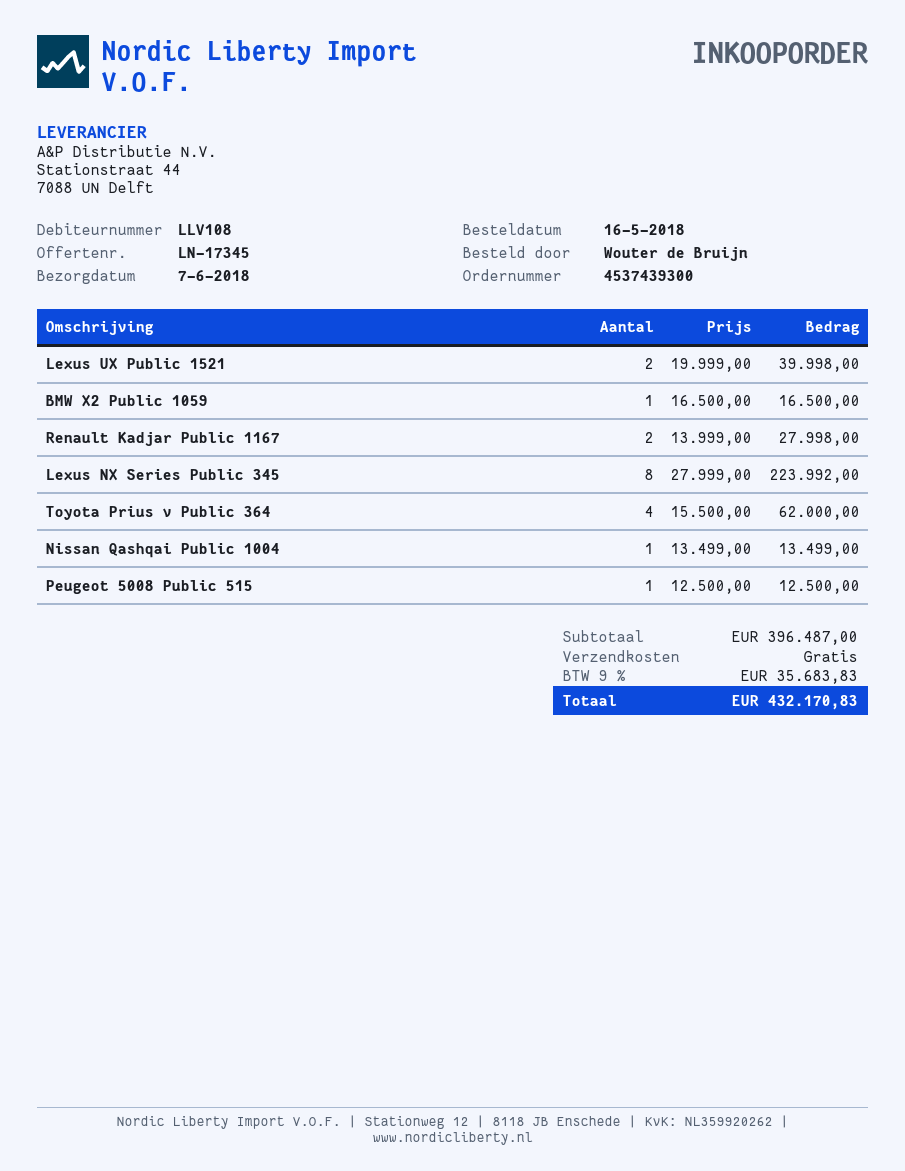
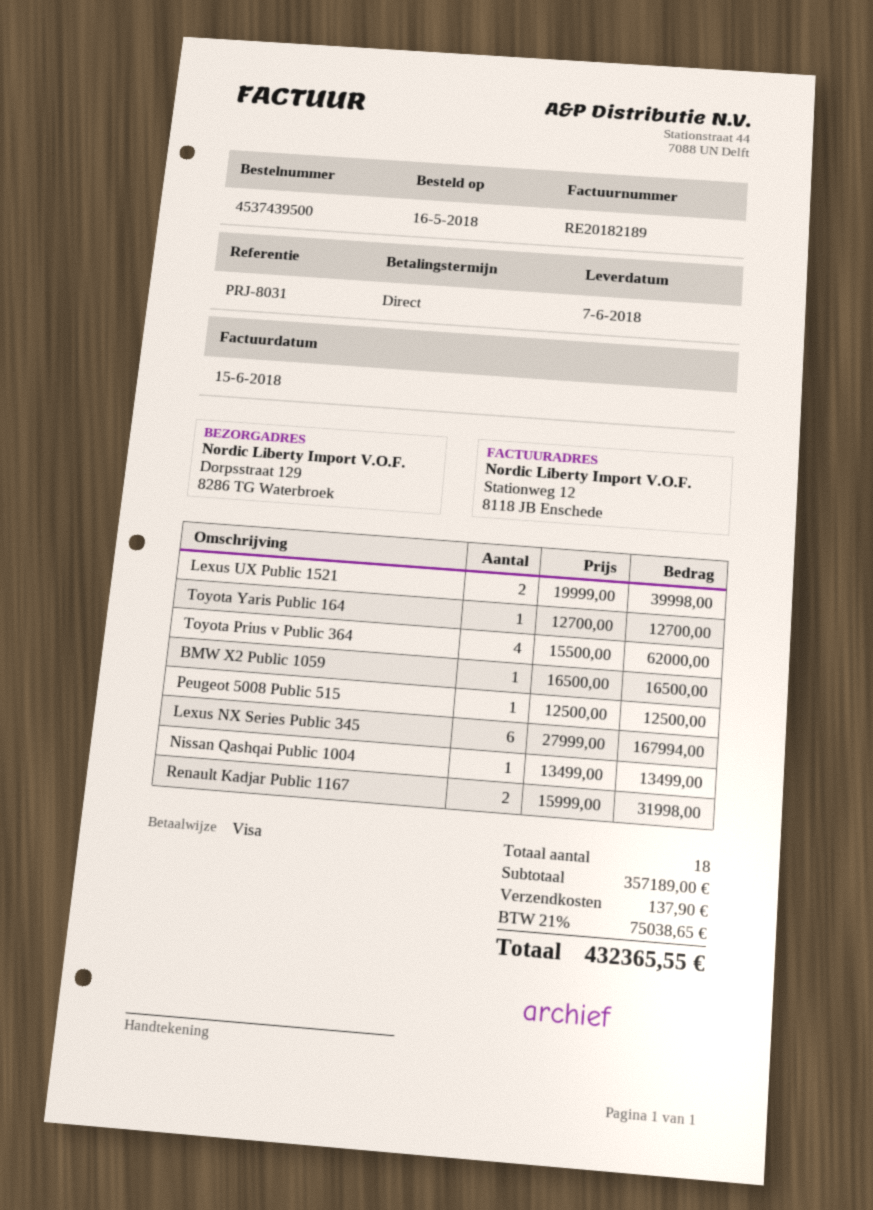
order number: 4537439300 -> 4537439500
Renault Kadjar Public 1167: 2 x 13999.00 = 27998.00 -> 2 x 15999.00 = 31998.00
Lexus NX Series Public 345: 8 x 27999.00 = 223992.00 -> 6 x 27999.00 = 167994.00
Toyota Yaris Public 164: none -> 1 x 12700.00 = 12700.00
subtotal: 396487.00 -> 357189.00
shipping: 0.00 -> 137.90
tax: 9% = 35683.83 -> 21% = 75038.65
total: 432170.83 -> 432365.55

